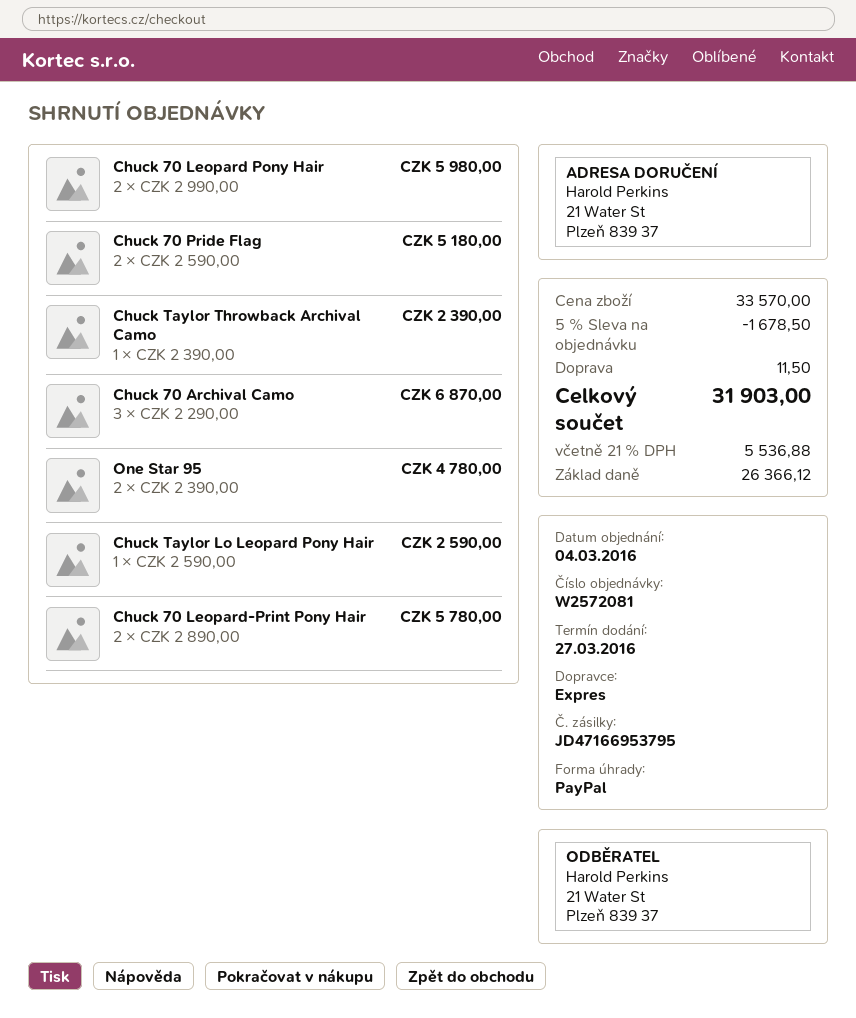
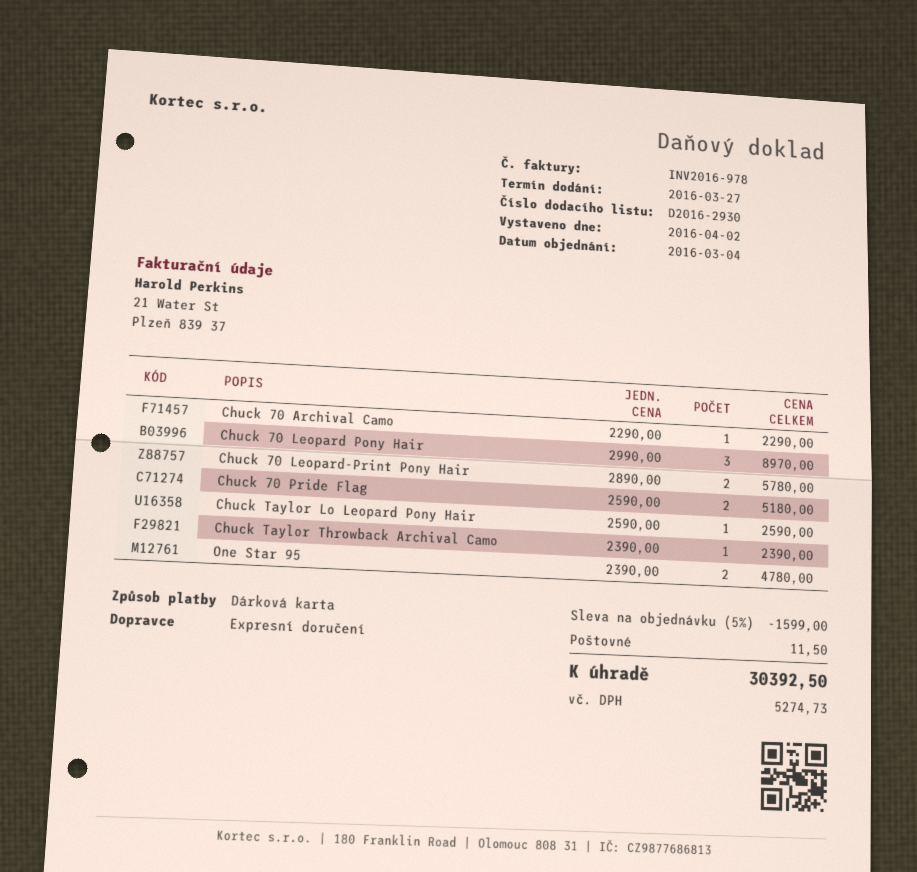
payment method: PayPal -> gift card
Chuck 70 Leopard Pony Hair: 2 x 2990.00 = 5980.00 -> 3 x 2990.00 = 8970.00
Chuck 70 Archival Camo: 3 x 2290.00 = 6870.00 -> 1 x 2290.00 = 2290.00
discount: 5% = 1678.50 -> 5% = 1599.00
tax: 5536.88 -> 5274.73
total: 31903.00 -> 30392.50

